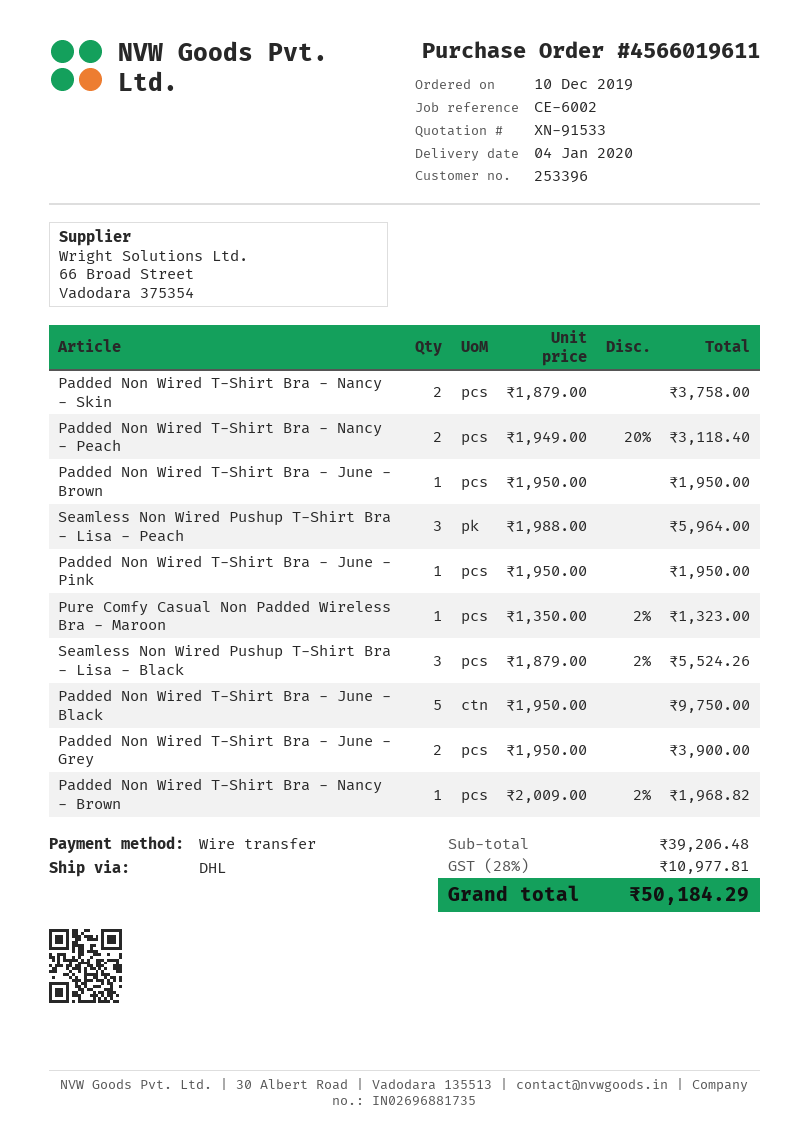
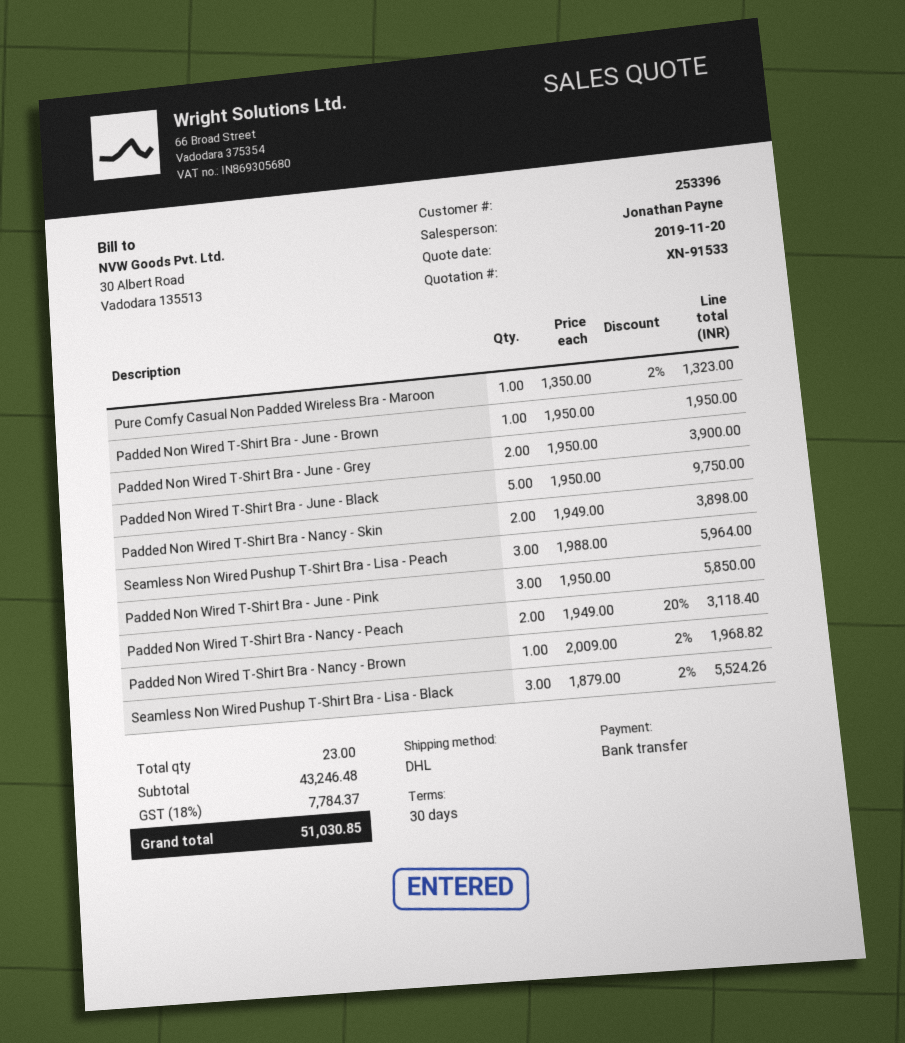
Padded Non Wired T-Shirt Bra - Nancy - Skin: 2 x 1879.00 = 3758.00 -> 2 x 1949.00 = 3898.00
Padded Non Wired T-Shirt Bra - June - Pink: 1 x 1950.00 = 1950.00 -> 3 x 1950.00 = 5850.00
subtotal: 39206.48 -> 43246.48
tax: 28% = 10977.81 -> 18% = 7784.37
total: 50184.29 -> 51030.85

